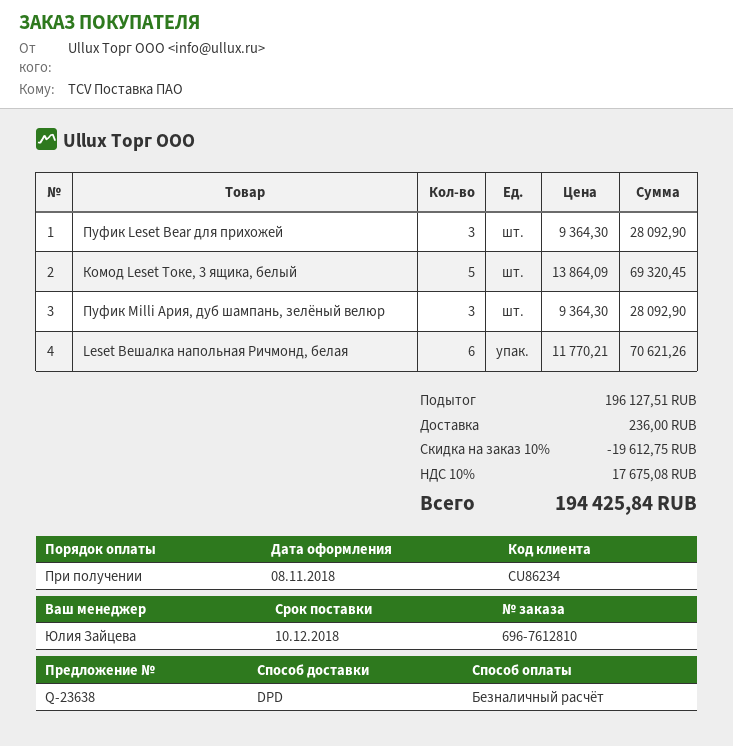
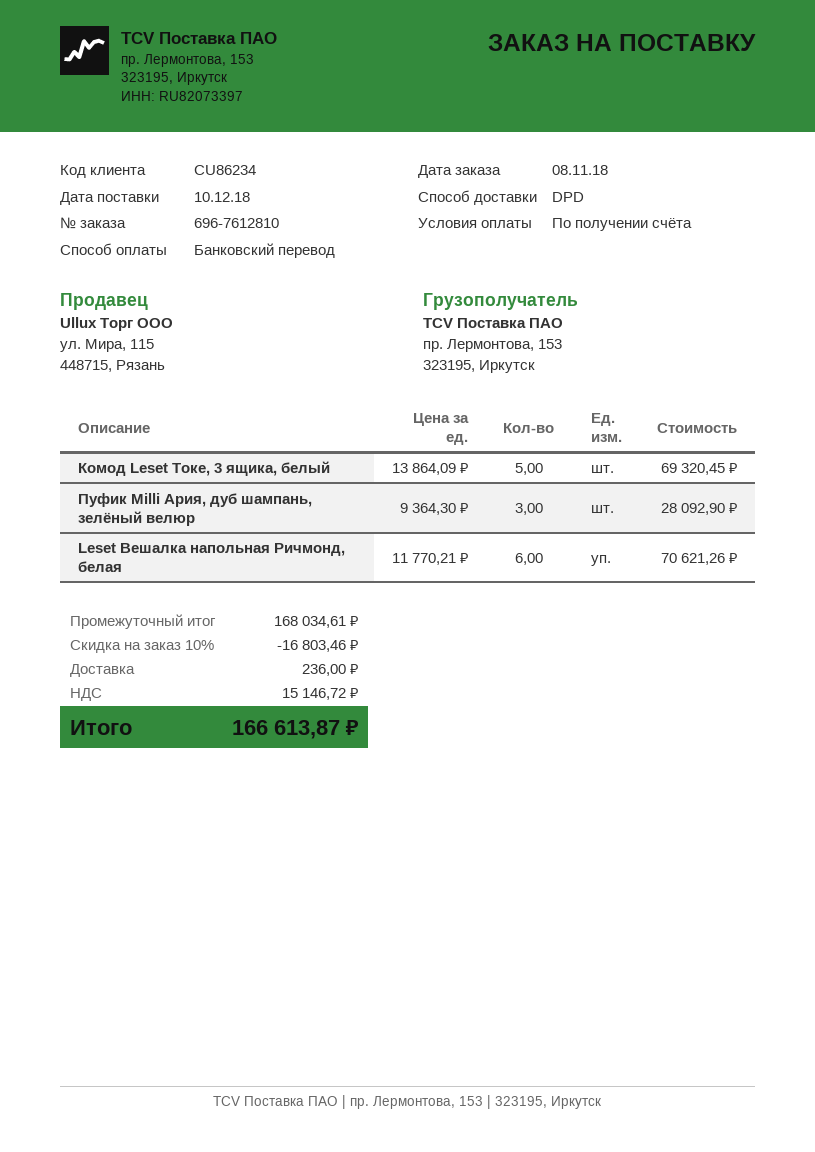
Пуфик Leset Bear для прихожей: 3 x 9364.30 = 28092.90 -> none
subtotal: 196127.51 -> 168034.61
discount: 10% = 19612.75 -> 10% = 16803.46
tax: 17675.08 -> 15146.72
total: 194425.84 -> 166613.87

